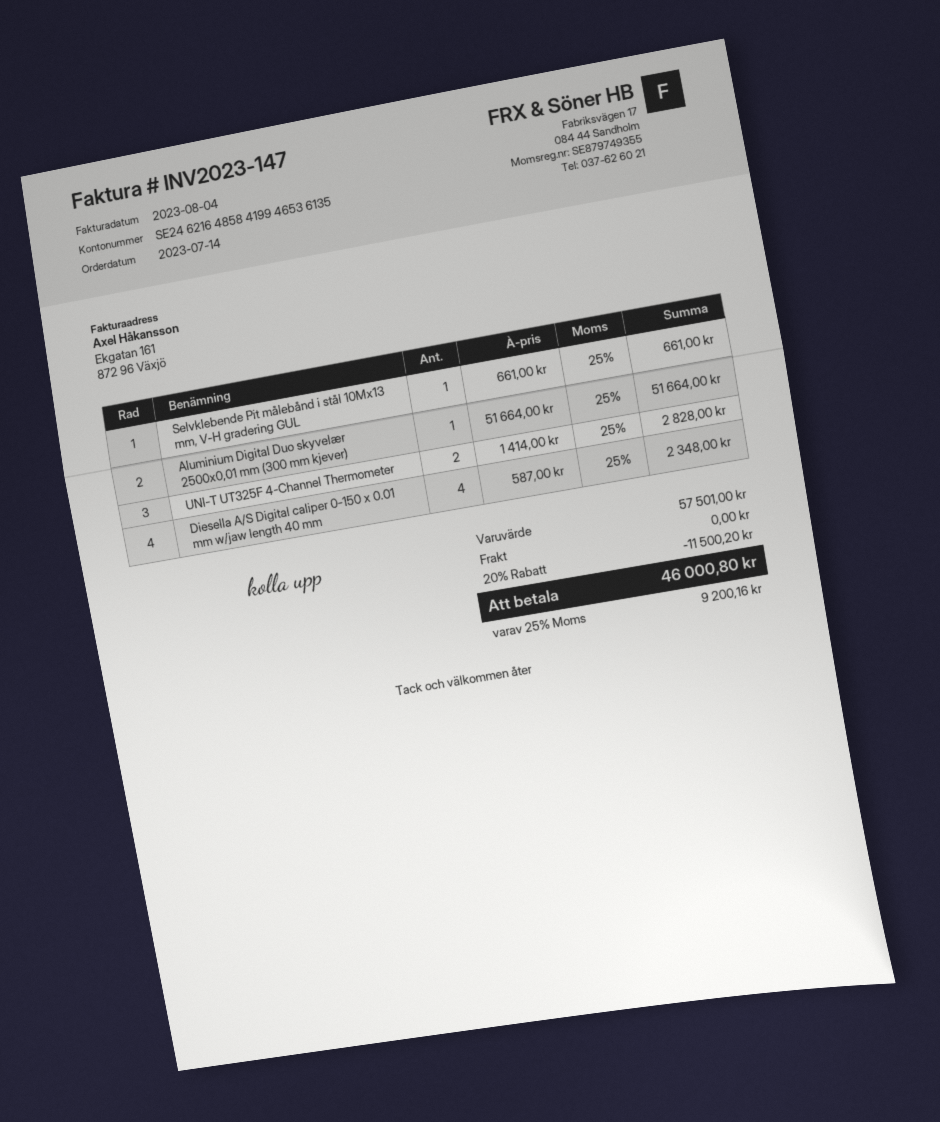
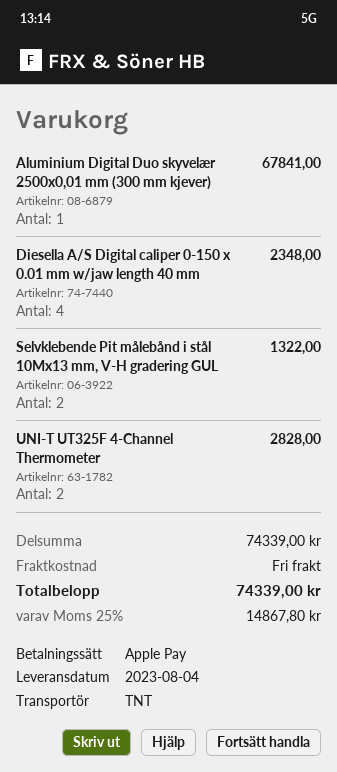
Selvklebende Pit målebånd i stål 10Mx13 mm, V-H gradering GUL: 1 for 661.00 -> 2 for 1322.00
Aluminium Digital Duo skyvelær 2500x0,01 mm (300 mm kjever): 1 for 51664.00 -> 1 for 67841.00
subtotal: 57501.00 -> 74339.00
discount: 20% = 11500.20 -> none
tax: 25% = 9200.16 -> 25% = 14867.80
total: 46000.80 -> 74339.00

